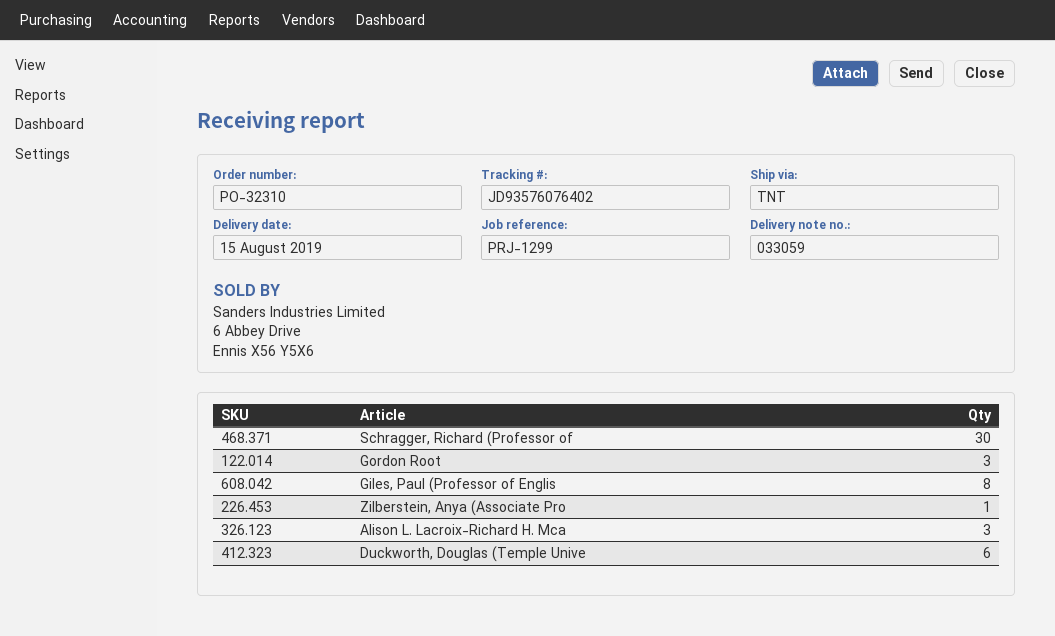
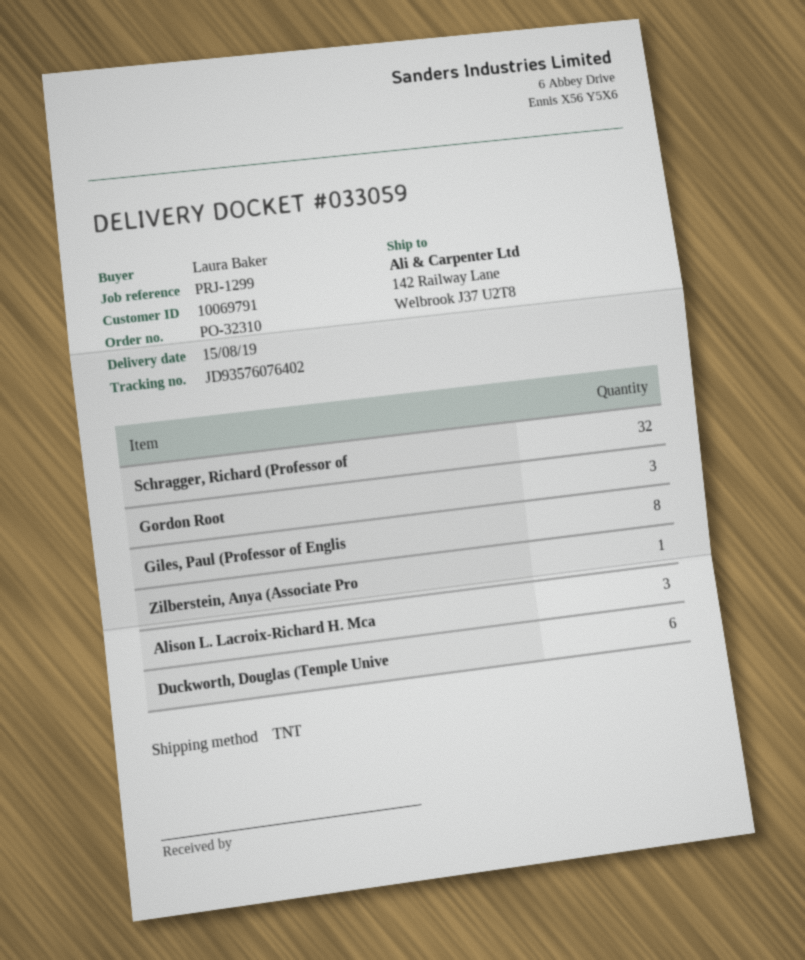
Schragger, Richard (Professor of: 30 -> 32

